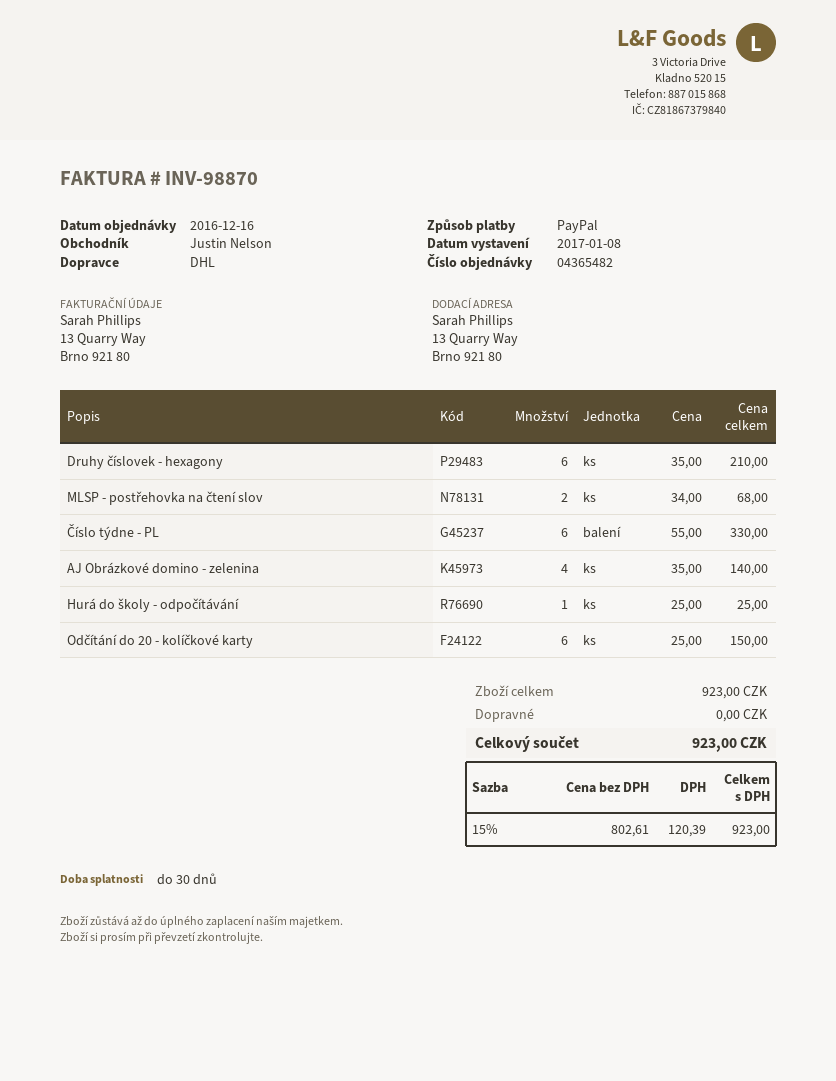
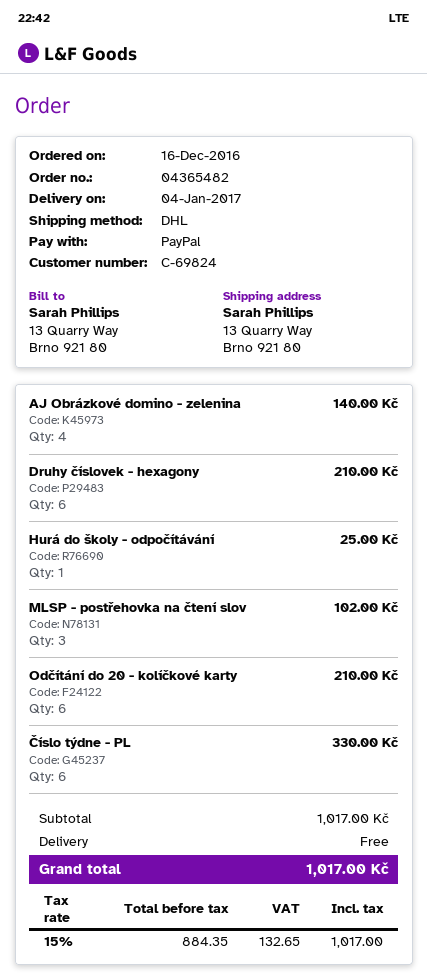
MLSP - postřehovka na čtení slov: 2 for 68.00 -> 3 for 102.00
Odčítání do 20 - kolíčkové karty: 6 for 150.00 -> 6 for 210.00
subtotal: 923.00 -> 1017.00
net: 802.61 -> 884.35
tax: 15% = 120.39 -> 15% = 132.65
total: 923.00 -> 1017.00

